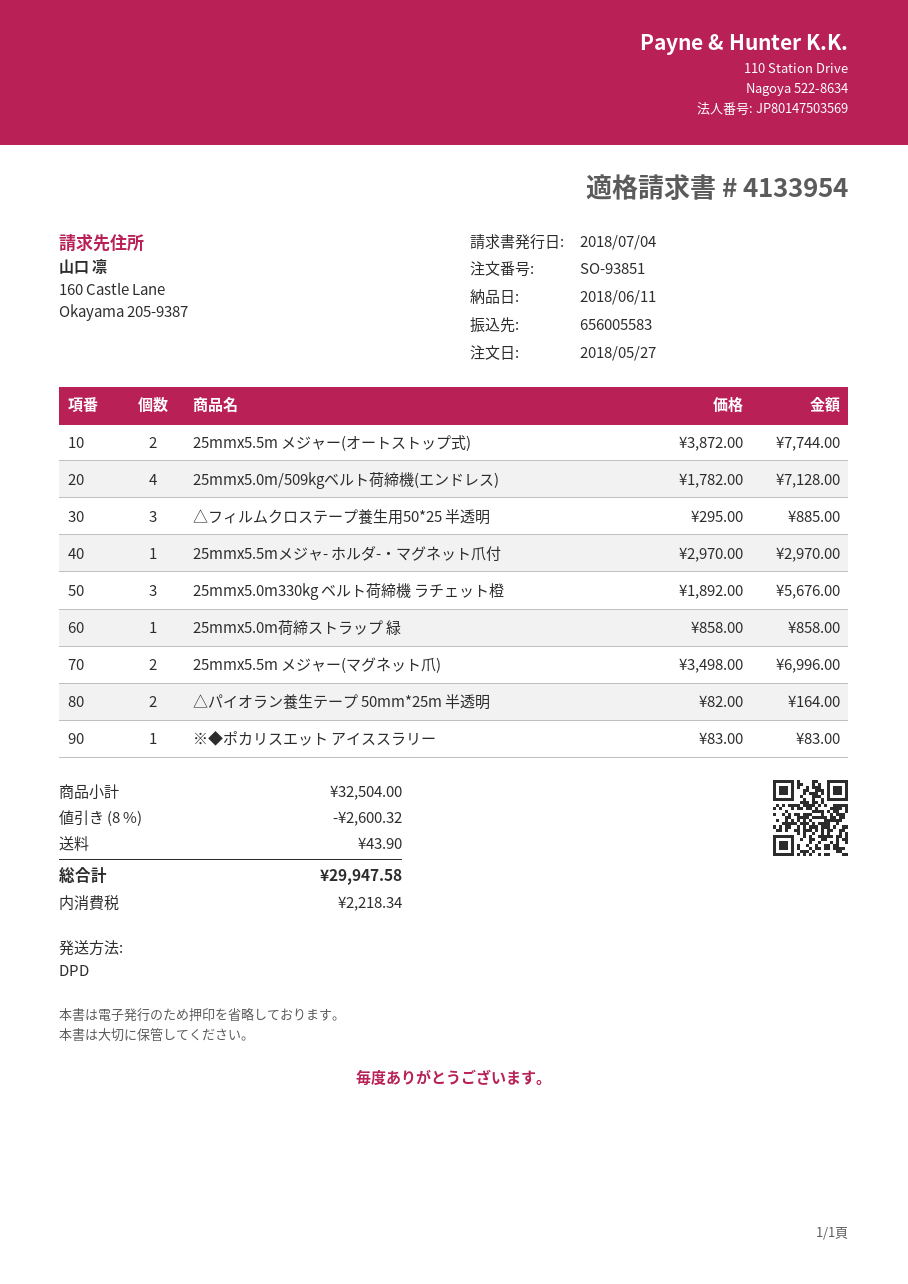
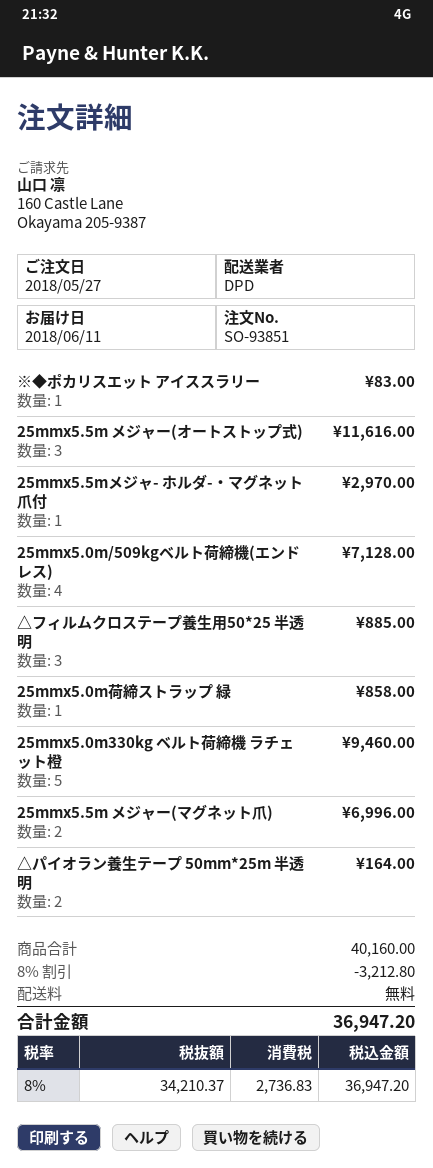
25mmx5.5m メジャー(オートストップ式): 2 for 7744.00 -> 3 for 11616.00
25mmx5.0m330kg ベルト荷締機 ラチェット橙: 3 for 5676.00 -> 5 for 9460.00
subtotal: 32504.00 -> 40160.00
discount: 8% = 2600.32 -> 8% = 3212.80
shipping: 43.90 -> 0.00
tax: 2218.34 -> 2736.83
total: 29947.58 -> 36947.20

